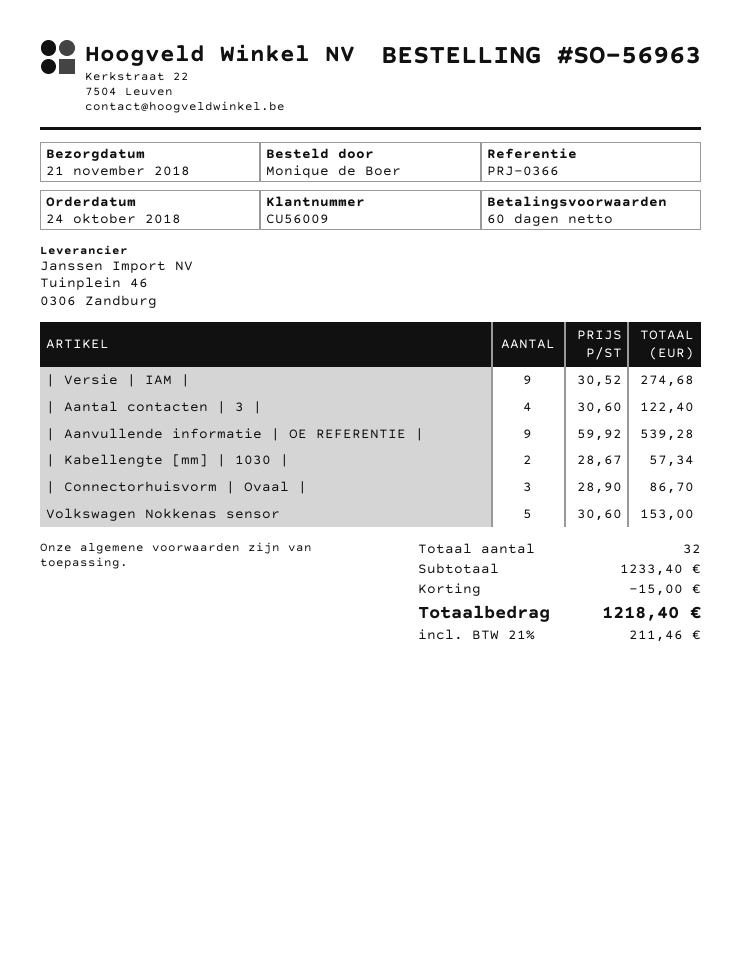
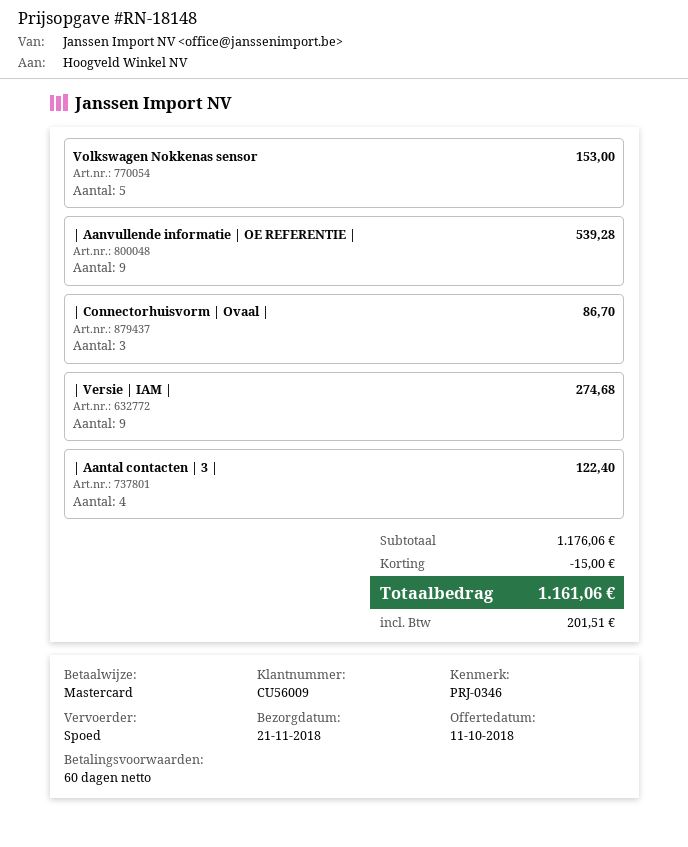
reference: PRJ-0366 -> PRJ-0346
| Kabellengte [mm] | 1030 |: 2 for 57.34 -> none
subtotal: 1233.40 -> 1176.06
tax: 211.46 -> 201.51
total: 1218.40 -> 1161.06

